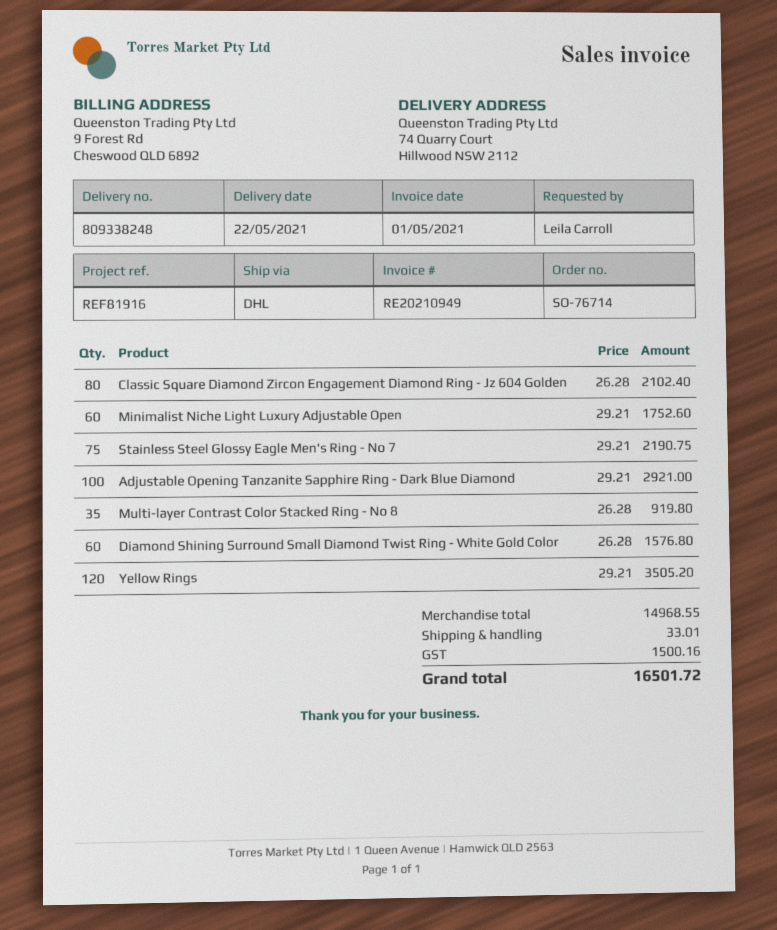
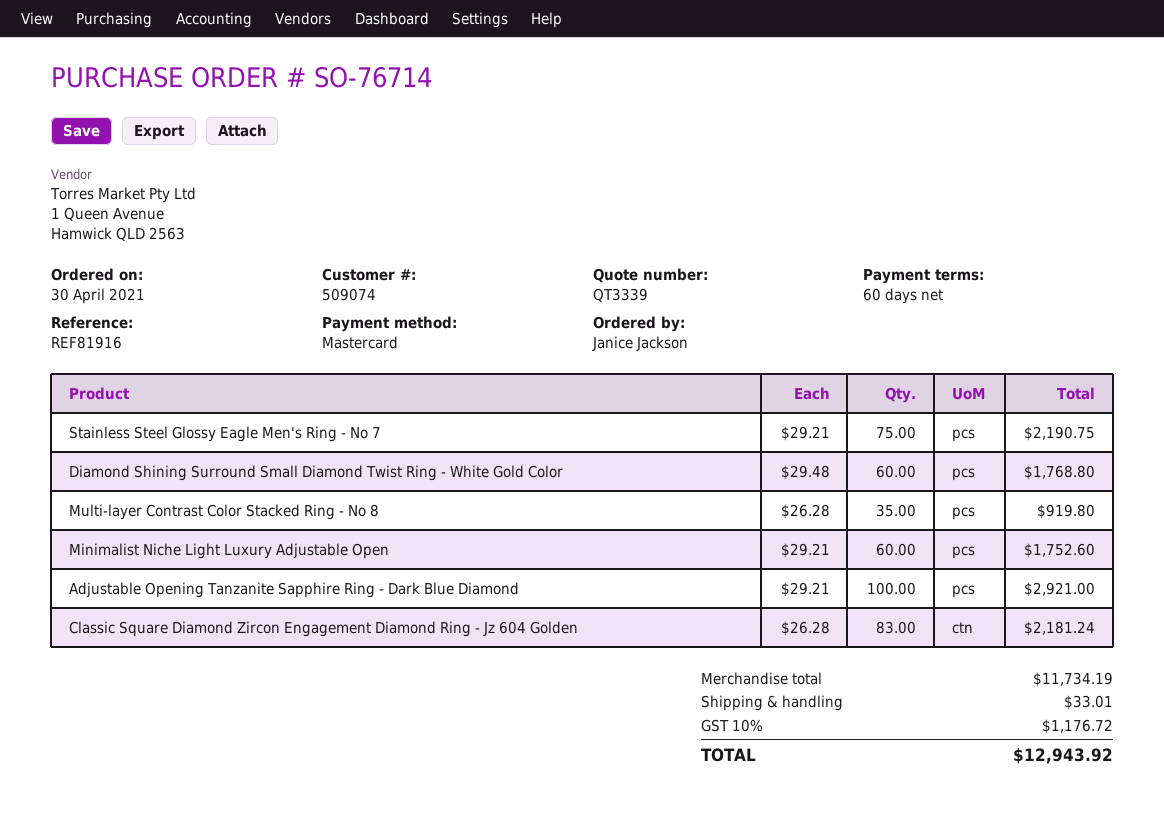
ordered by: Leila Carroll -> Janice Jackson
Classic Square Diamond Zircon Engagement Diamond Ring - Jz 604 Golden: 80 x 26.28 = 2102.40 -> 83 x 26.28 = 2181.24
Diamond Shining Surround Small Diamond Twist Ring - White Gold Color: 60 x 26.28 = 1576.80 -> 60 x 29.48 = 1768.80
Yellow Rings: 120 x 29.21 = 3505.20 -> none
subtotal: 14968.55 -> 11734.19
tax: 1500.16 -> 1176.72
total: 16501.72 -> 12943.92

